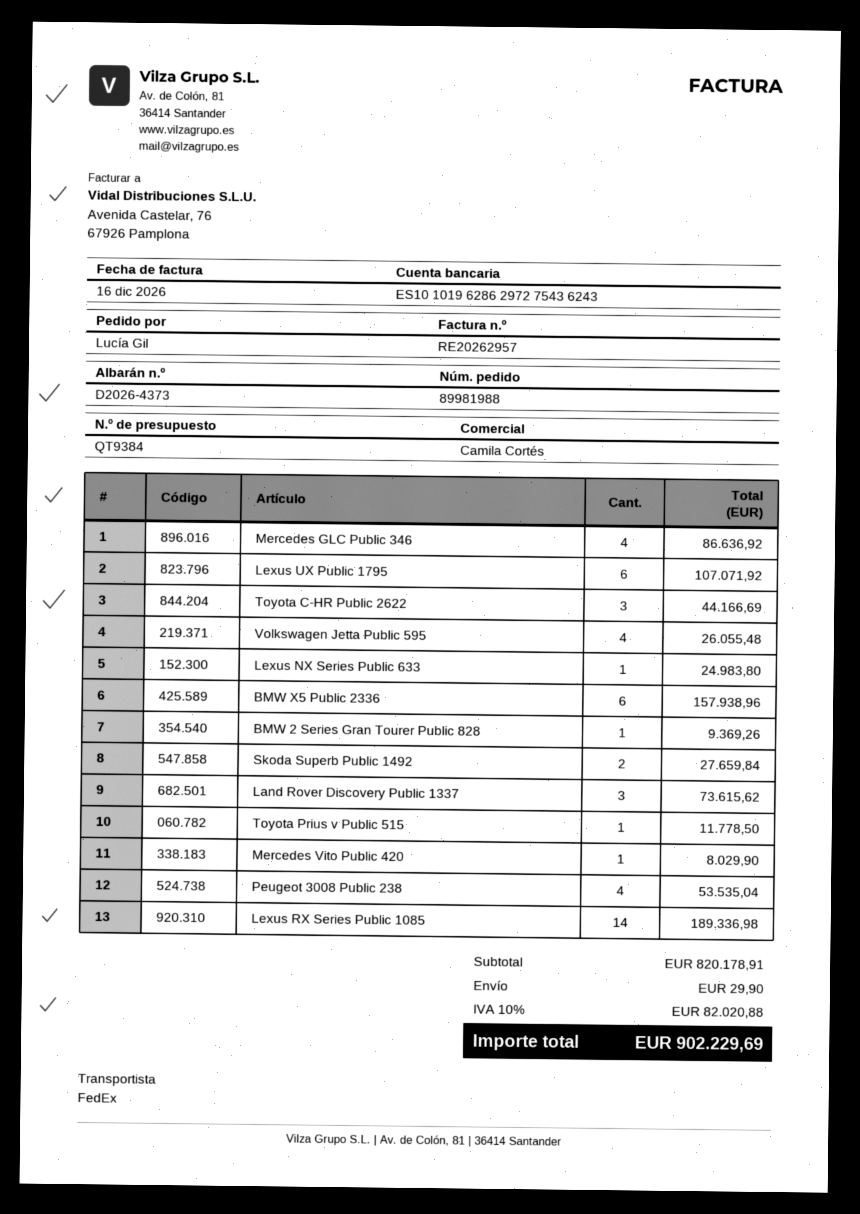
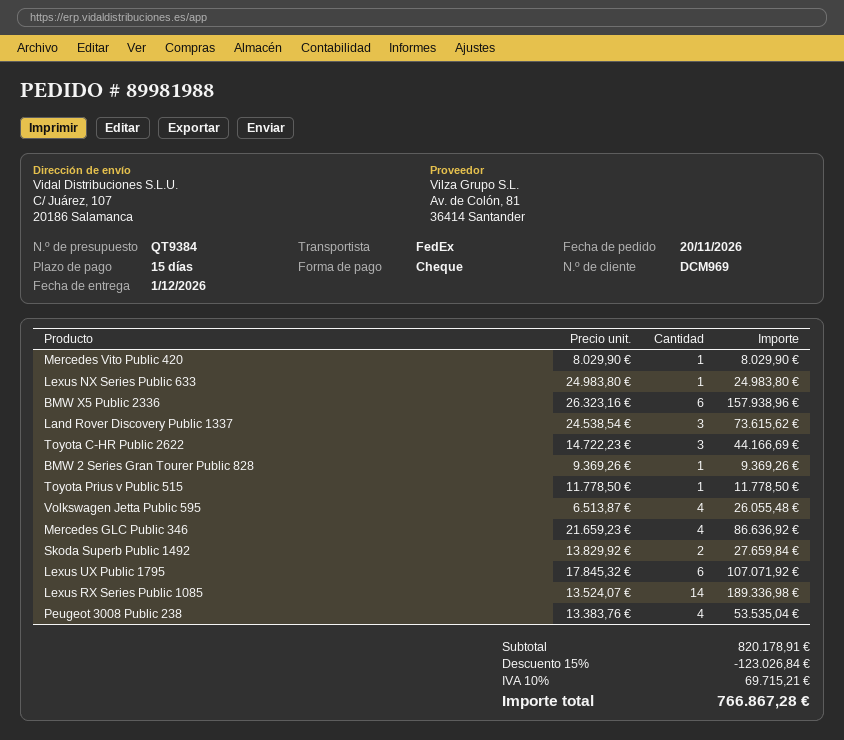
discount: none -> 15% = 123026.84
shipping: 29.90 -> none
tax: 10% = 82020.88 -> 10% = 69715.21
total: 902229.69 -> 766867.28

